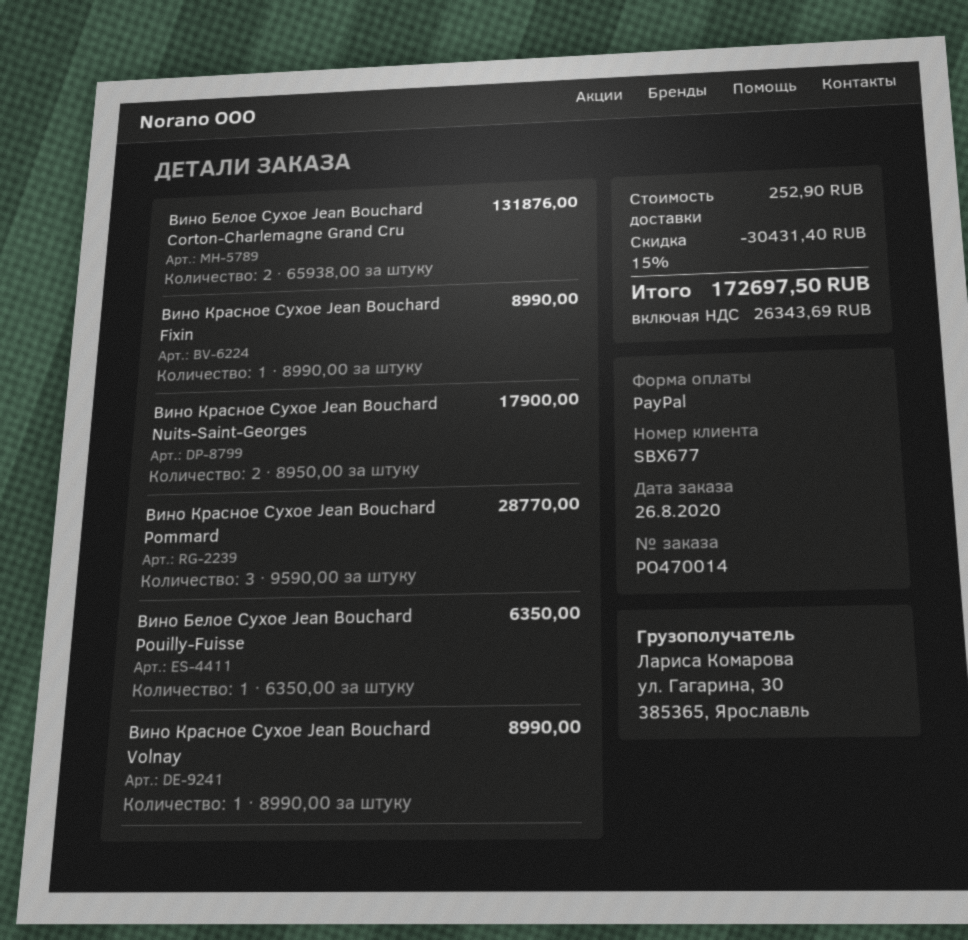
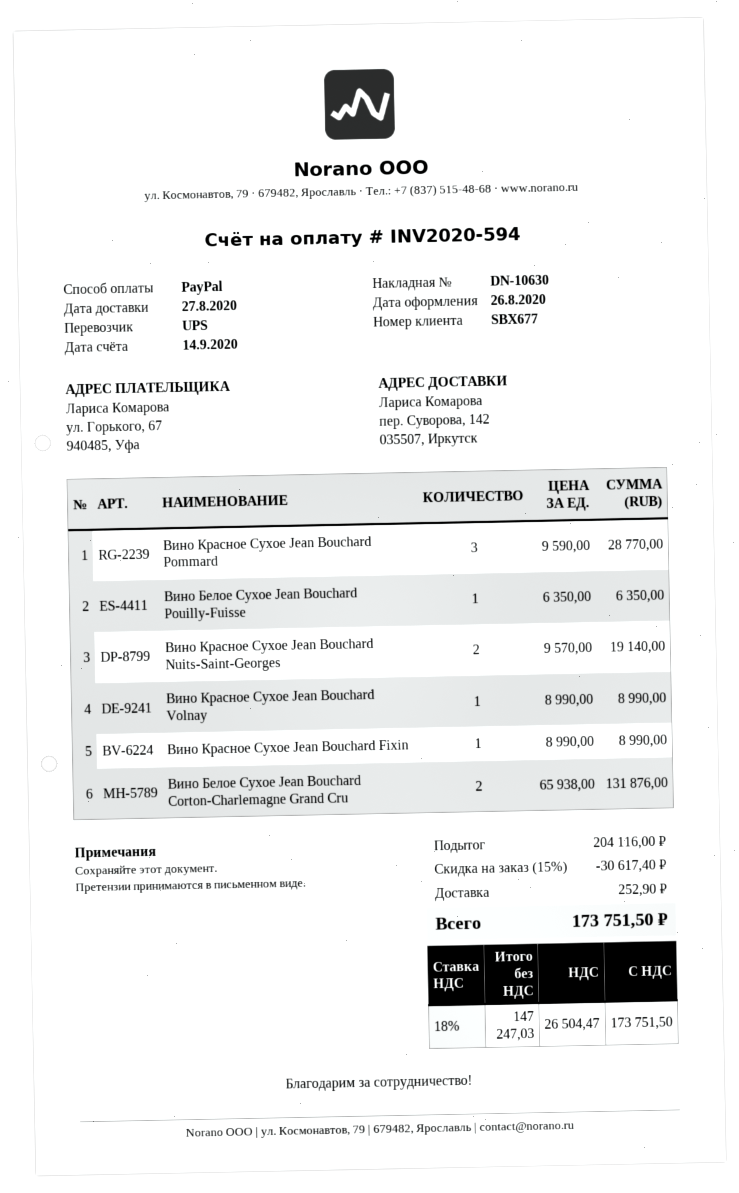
ship to: ул. Гагарина, 30, 385365, Ярославль -> пер. Суворова, 142, 035507, Иркутск
Вино Красное Сухое Jean Bouchard Nuits-Saint-Georges: 2 x 8950.00 = 17900.00 -> 2 x 9570.00 = 19140.00
discount: 15% = 30431.40 -> 15% = 30617.40
tax: 26343.69 -> 26504.47
total: 172697.50 -> 173751.50

